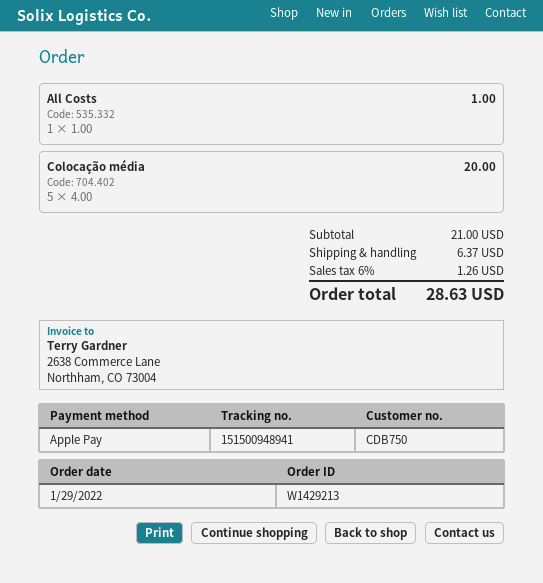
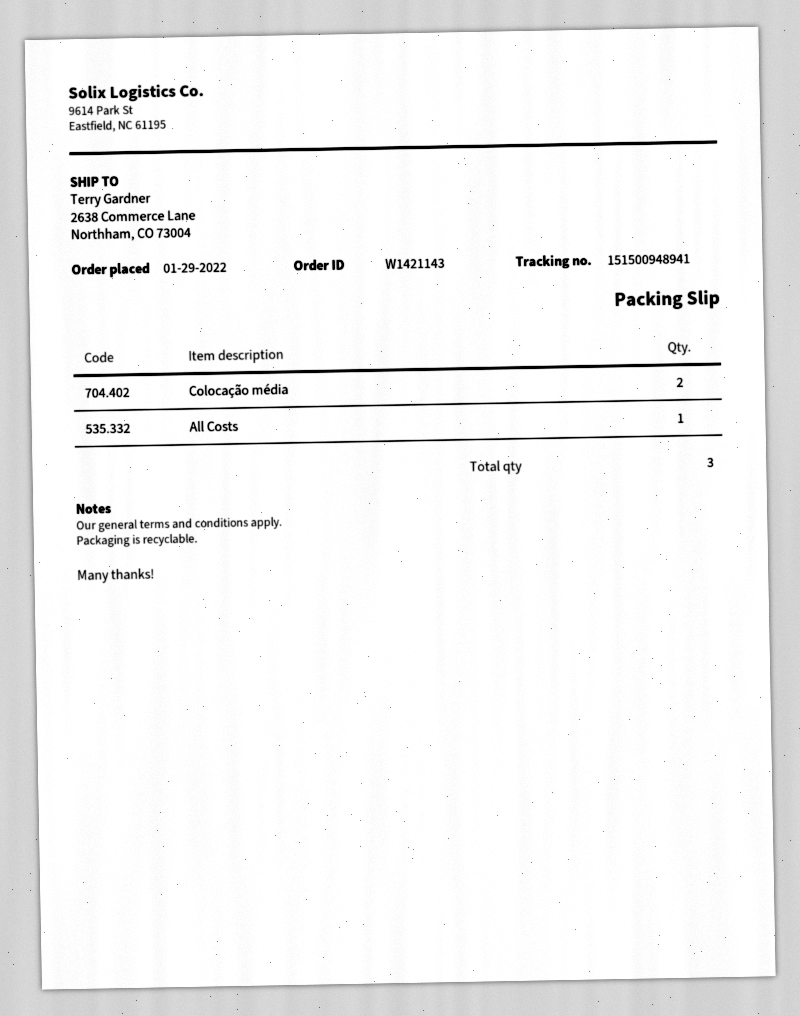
order number: W1429213 -> W1421143
Colocação média: 5 -> 2

